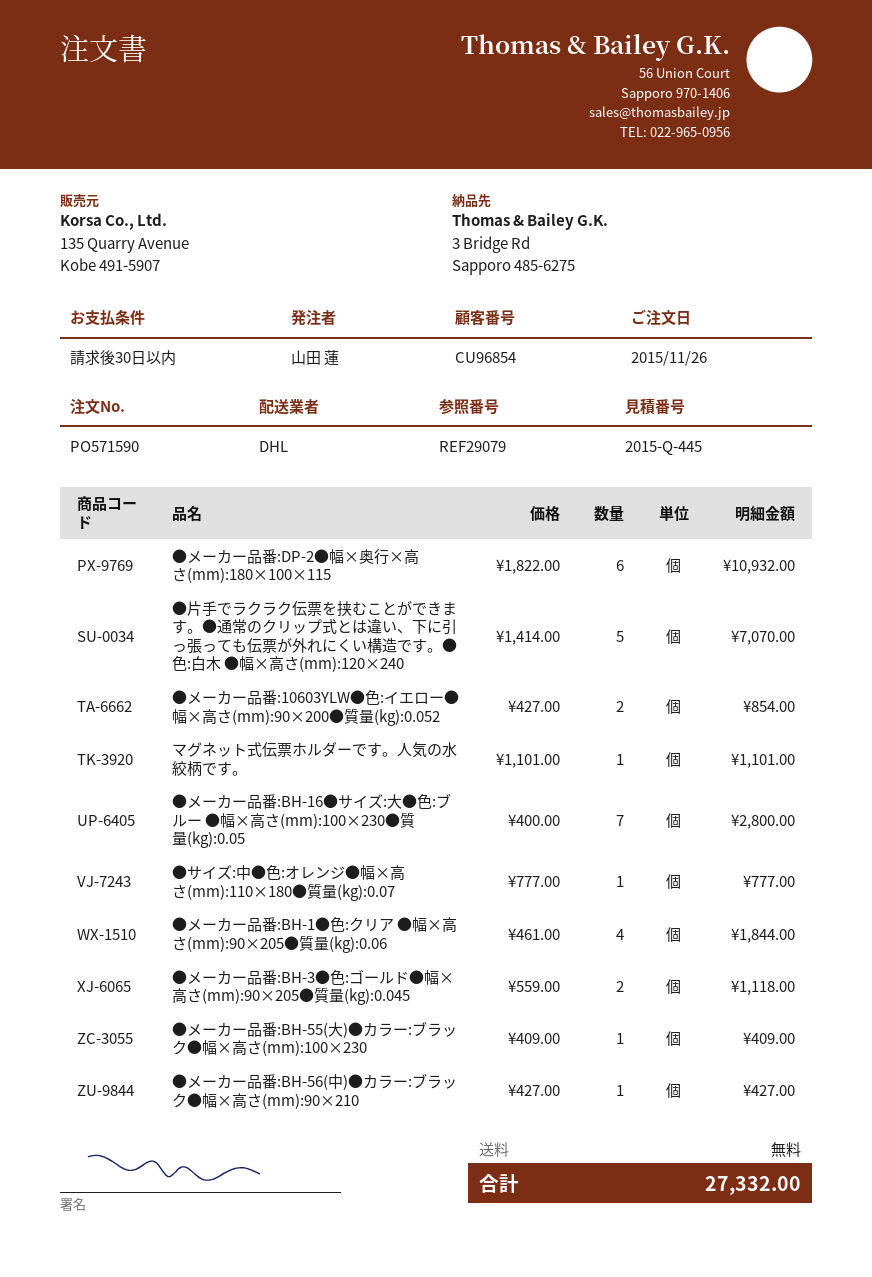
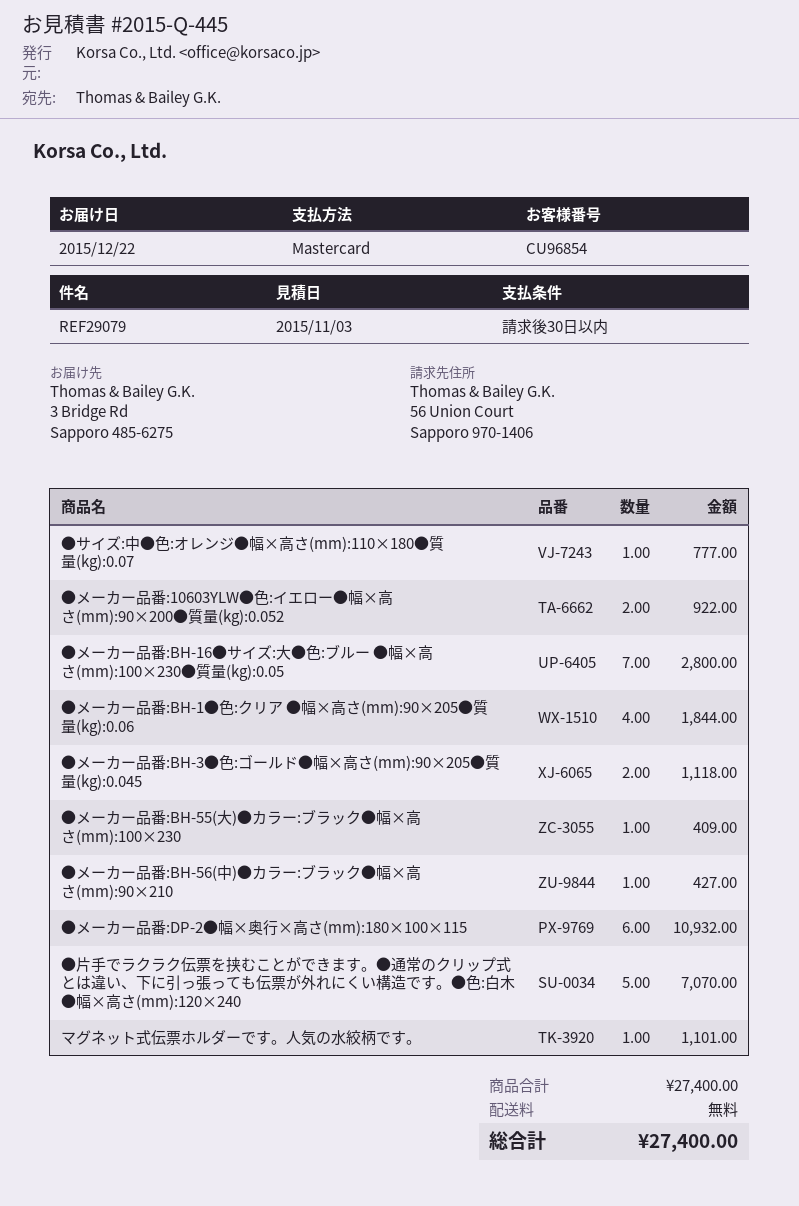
●メーカー品番:10603YLW●色:イエロー●幅×高さ(mm):90×200●質量(kg):0.052: 2 for 854.00 -> 2 for 922.00
total: 27332.00 -> 27400.00

